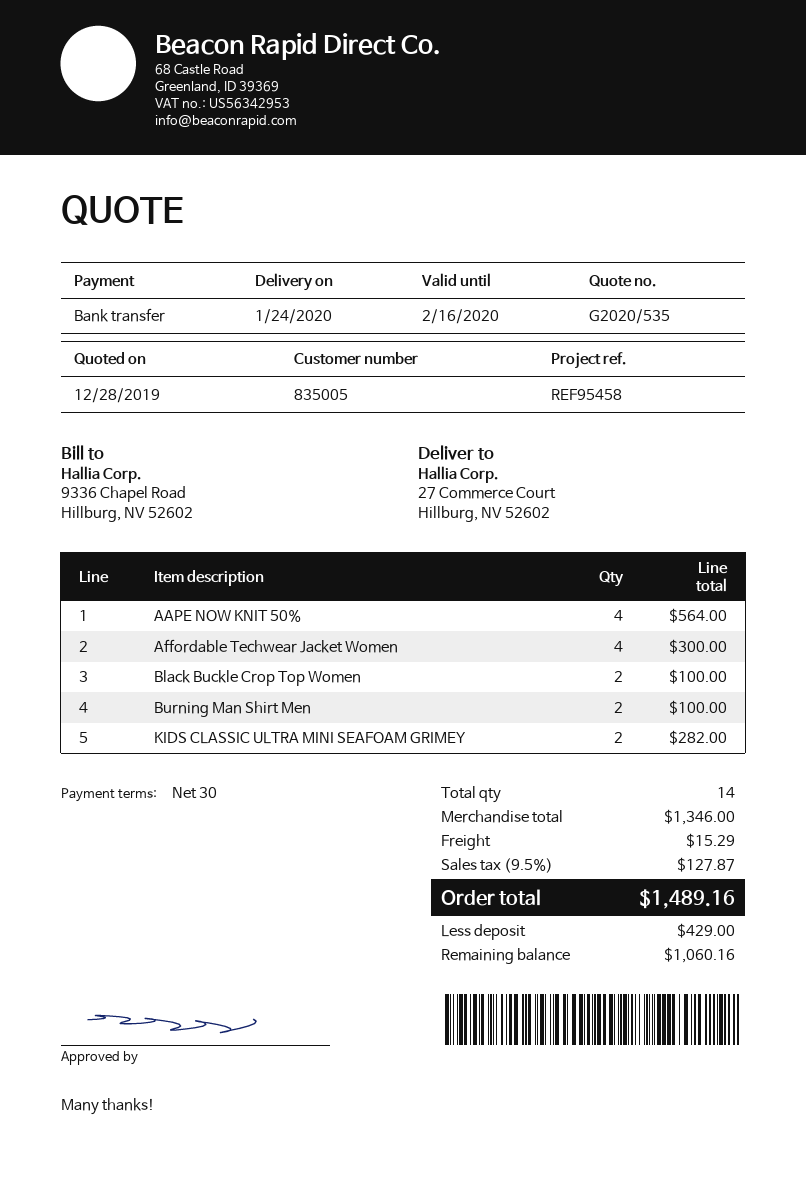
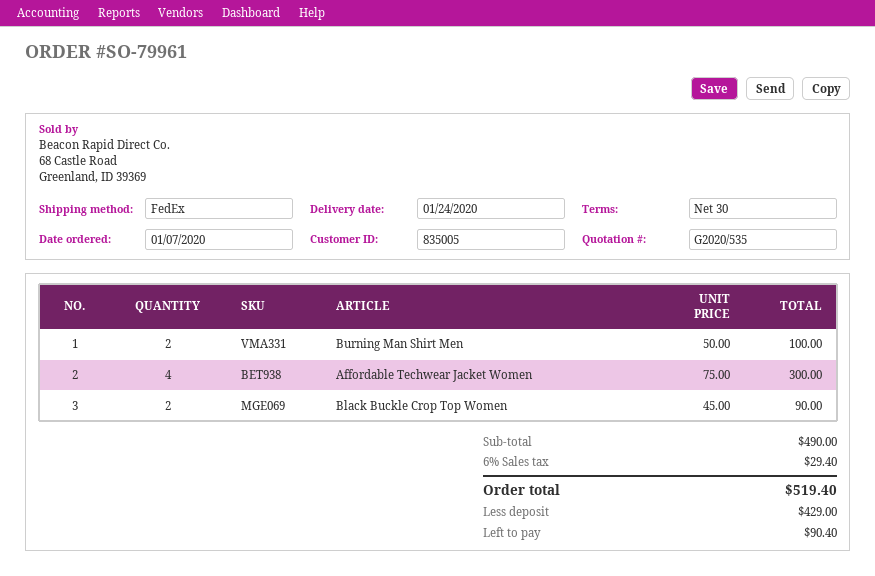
AAPE NOW KNIT 50%: 4 for 564.00 -> none
Black Buckle Crop Top Women: 2 for 100.00 -> 2 for 90.00
KIDS CLASSIC ULTRA MINI SEAFOAM GRIMEY: 2 for 282.00 -> none
subtotal: 1346.00 -> 490.00
shipping: 15.29 -> none
tax: 9.5% = 127.87 -> 6% = 29.40
total: 1489.16 -> 519.40
balance: 1060.16 -> 90.40

